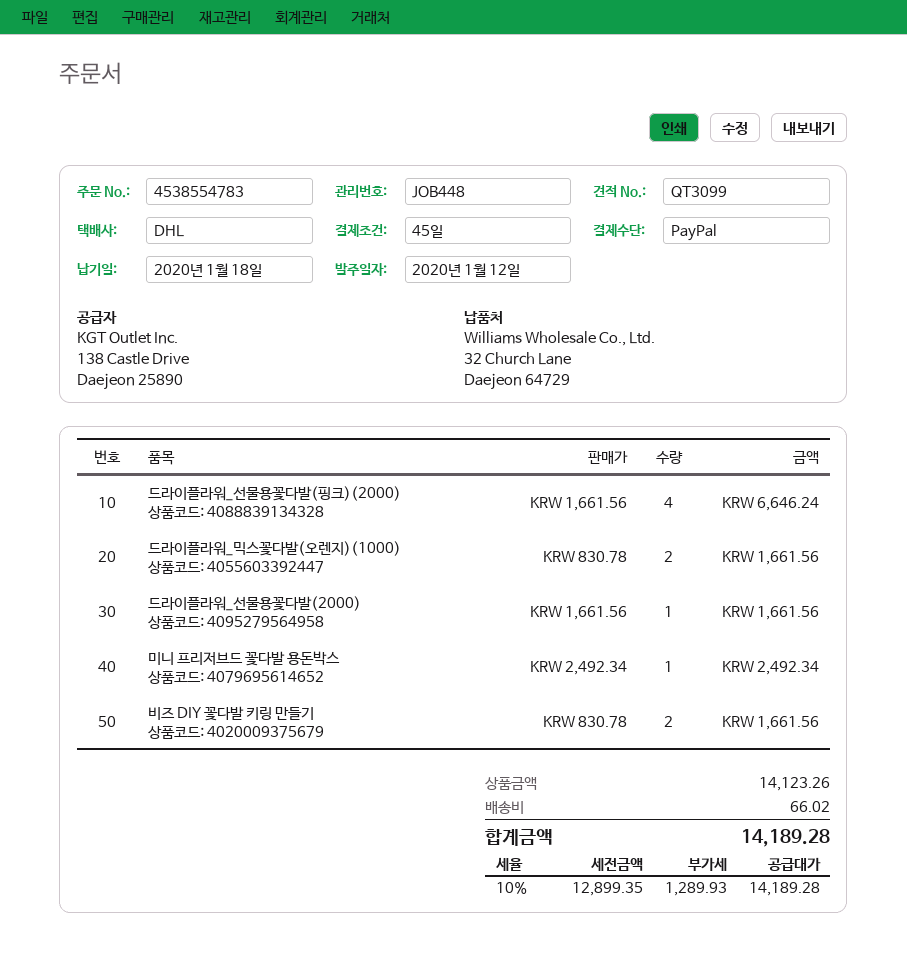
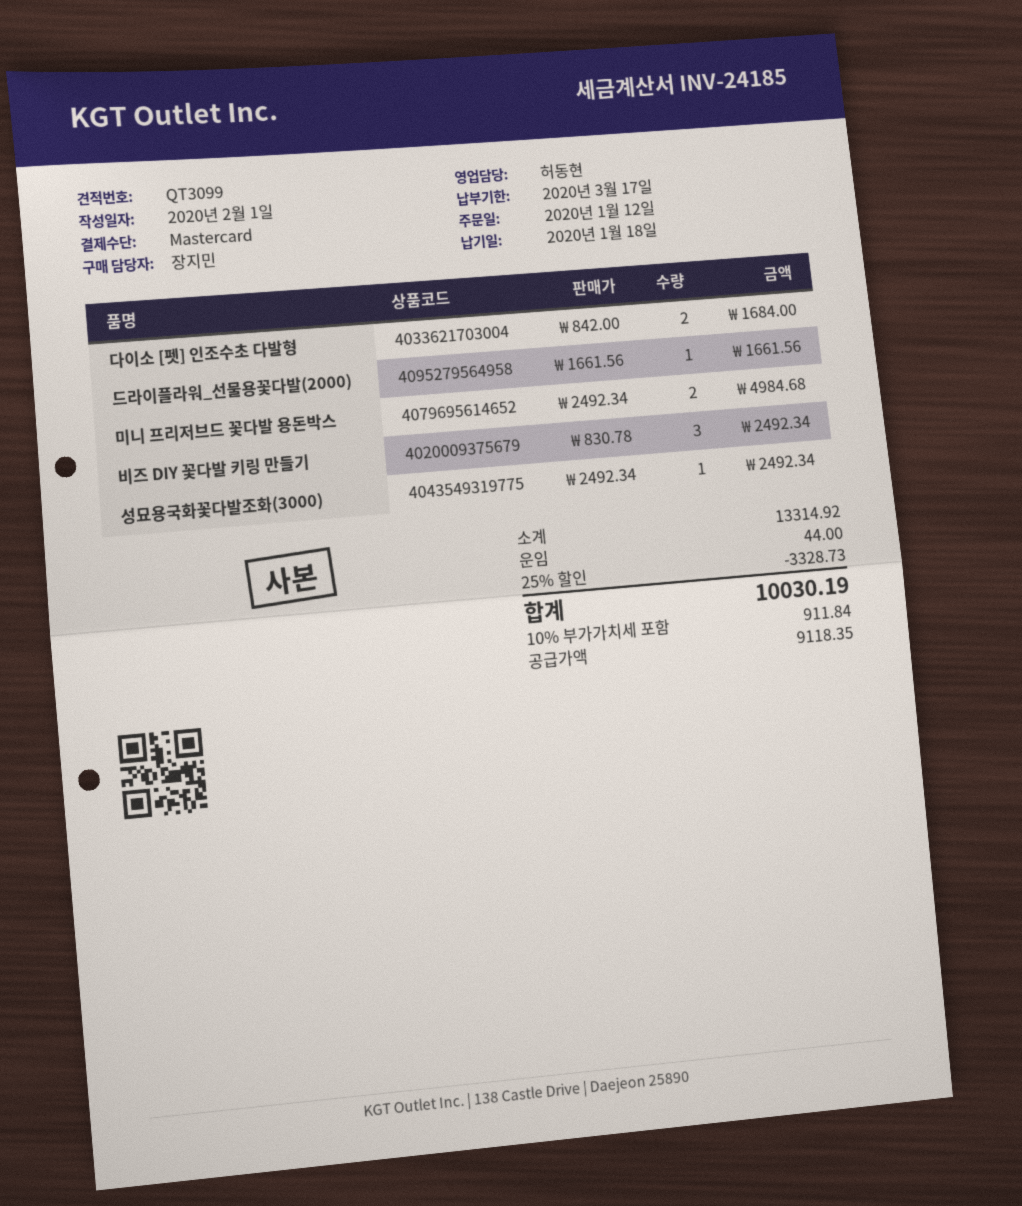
payment method: PayPal -> Mastercard
드라이플라워_선물용꽃다발(핑크)(2000): 4 x 1661.56 = 6646.24 -> none
드라이플라워_믹스꽃다발(오렌지)(1000): 2 x 830.78 = 1661.56 -> none
미니 프리저브드 꽃다발 용돈박스: 1 x 2492.34 = 2492.34 -> 2 x 2492.34 = 4984.68
비즈 DIY 꽃다발 키링 만들기: 2 x 830.78 = 1661.56 -> 3 x 830.78 = 2492.34
다이소 [펫] 인조수초 다발형: none -> 2 x 842.00 = 1684.00
성묘용국화꽃다발조화(3000): none -> 1 x 2492.34 = 2492.34
subtotal: 14123.26 -> 13314.92
discount: none -> 25% = 3328.73
shipping: 66.02 -> 44.00
net: 12899.35 -> 9118.35
tax: 10% = 1289.93 -> 10% = 911.84
total: 14189.28 -> 10030.19

